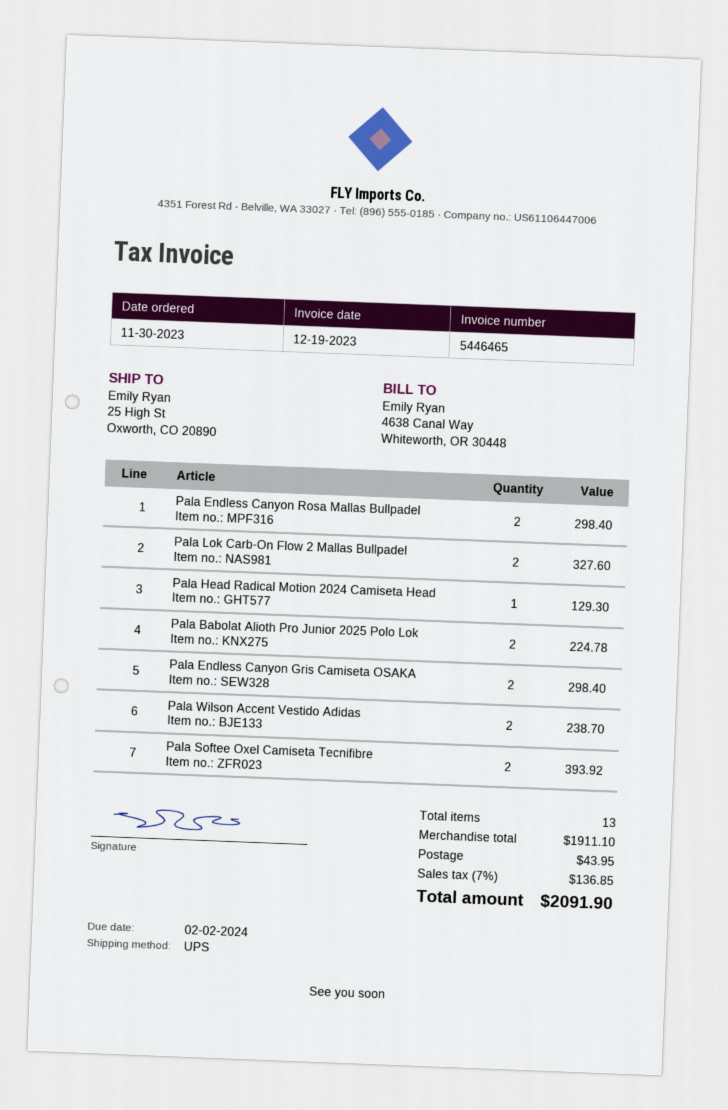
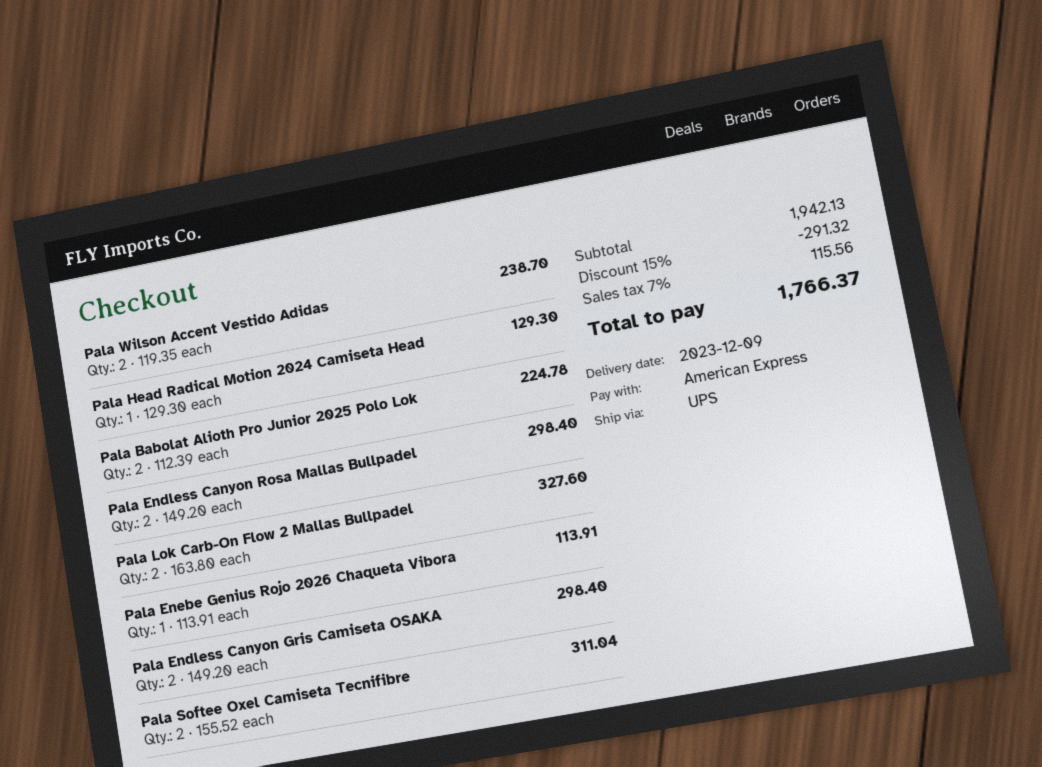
Pala Softee Oxel Camiseta Tecnifibre: 2 for 393.92 -> 2 for 311.04
Pala Enebe Genius Rojo 2026 Chaqueta Vibora: none -> 1 for 113.91
subtotal: 1911.10 -> 1942.13
discount: none -> 15% = 291.32
shipping: 43.95 -> none
tax: 7% = 136.85 -> 7% = 115.56
total: 2091.90 -> 1766.37

